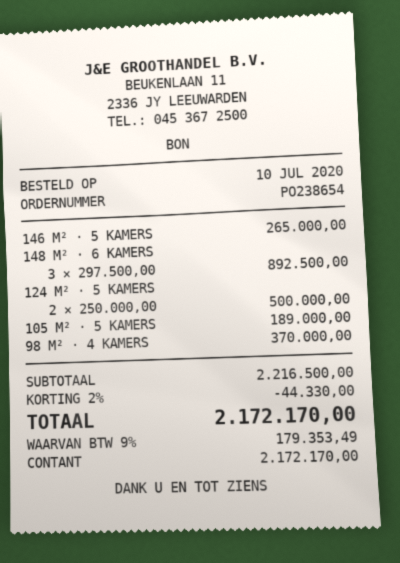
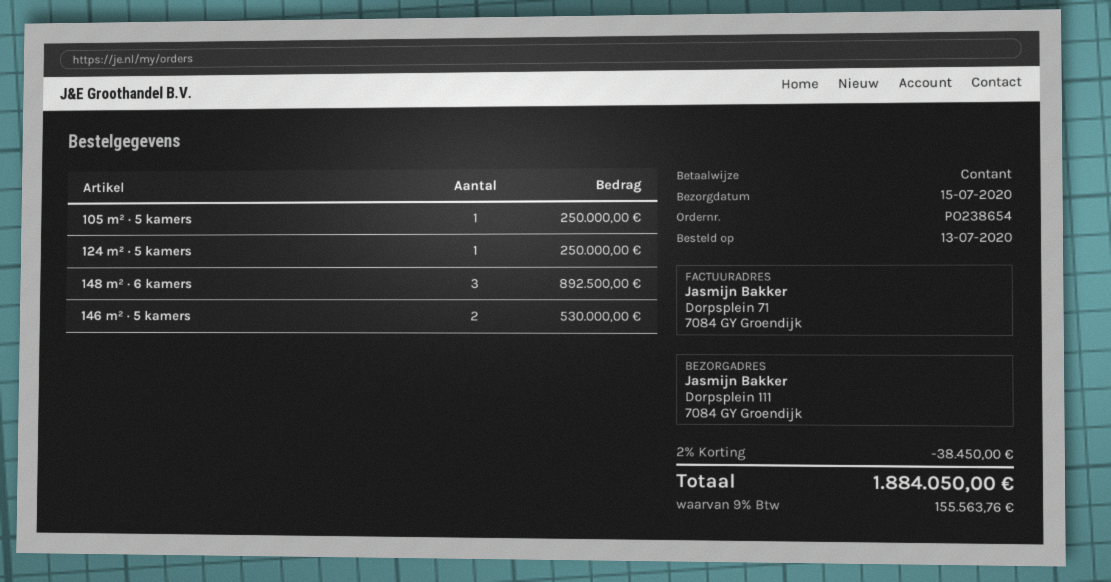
order date: 2020-07-10 -> 2020-07-13
146 M² · 5 KAMERS: 1 for 265000.00 -> 2 for 530000.00
124 M² · 5 KAMERS: 2 for 500000.00 -> 1 for 250000.00
105 M² · 5 KAMERS: 1 for 189000.00 -> 1 for 250000.00
98 M² · 4 KAMERS: 1 for 370000.00 -> none
discount: 2% = 44330.00 -> 2% = 38450.00
tax: 9% = 179353.49 -> 9% = 155563.76
total: 2172170.00 -> 1884050.00

